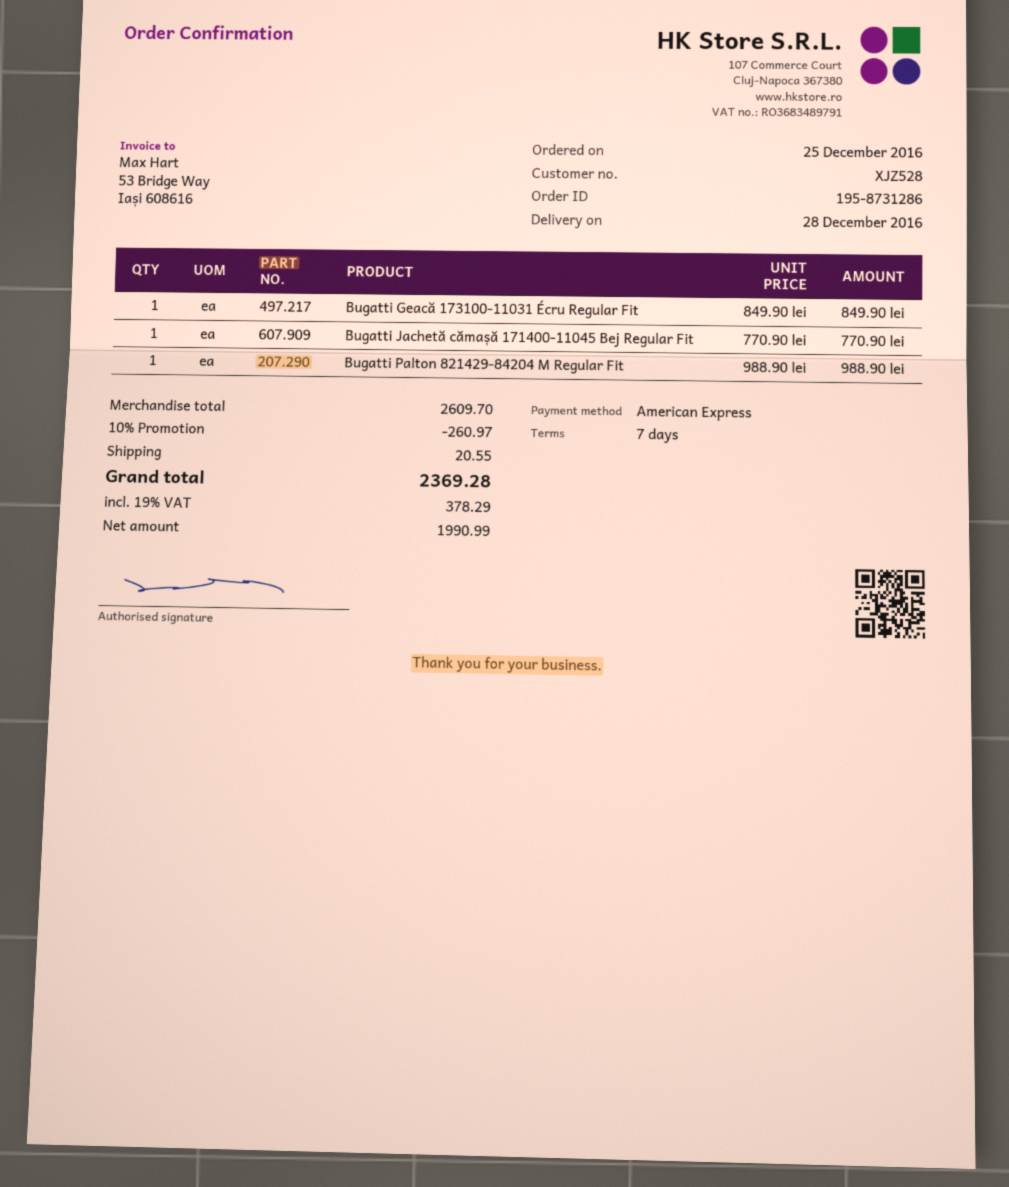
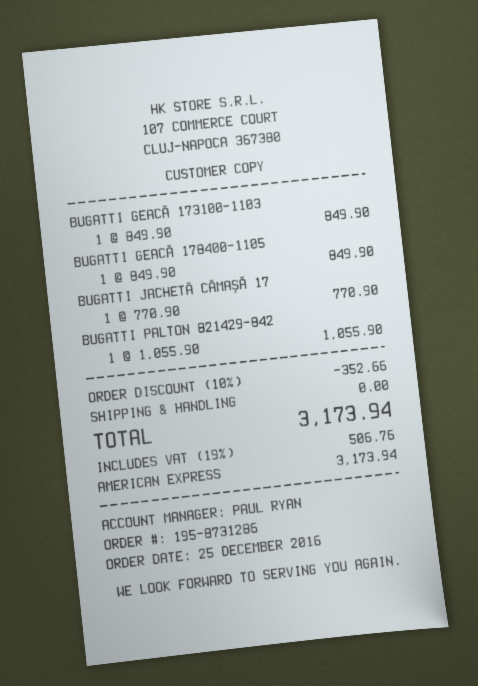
Bugatti Palton 821429-84204 M Regular Fit: 1 x 988.90 = 988.90 -> 1 x 1055.90 = 1055.90
BUGATTI GEACĂ 178400-1105: none -> 1 x 849.90 = 849.90
discount: 10% = 260.97 -> 10% = 352.66
shipping: 20.55 -> 0.00
tax: 19% = 378.29 -> 19% = 506.76
total: 2369.28 -> 3173.94

